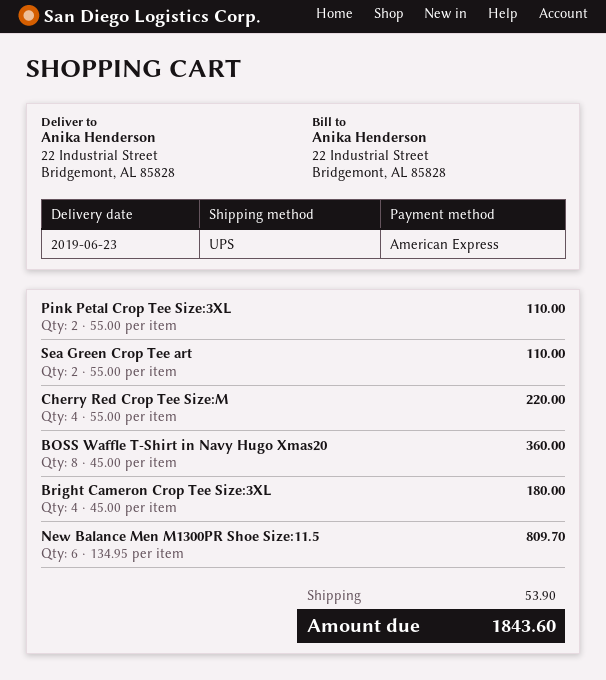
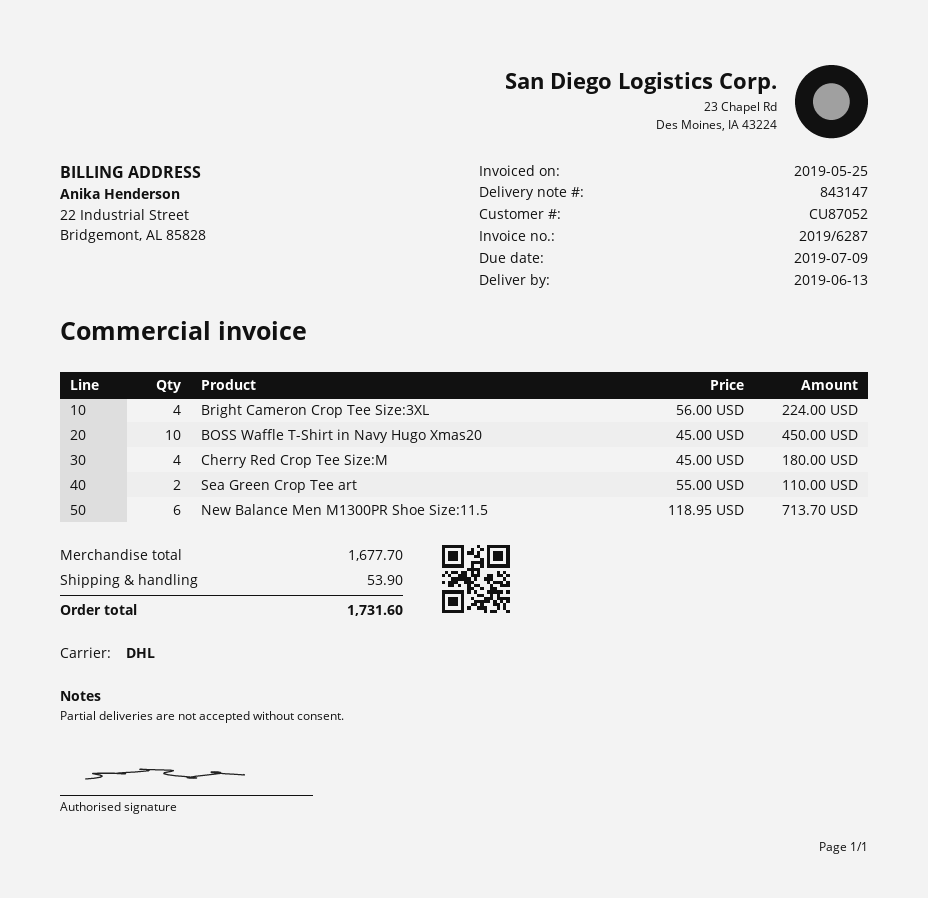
delivery date: 2019-06-23 -> 2019-06-13
shipping method: UPS -> DHL
Pink Petal Crop Tee Size:3XL: 2 x 55.00 = 110.00 -> none
Cherry Red Crop Tee Size:M: 4 x 55.00 = 220.00 -> 4 x 45.00 = 180.00
BOSS Waffle T-Shirt in Navy Hugo Xmas20: 8 x 45.00 = 360.00 -> 10 x 45.00 = 450.00
Bright Cameron Crop Tee Size:3XL: 4 x 45.00 = 180.00 -> 4 x 56.00 = 224.00
New Balance Men M1300PR Shoe Size:11.5: 6 x 134.95 = 809.70 -> 6 x 118.95 = 713.70
total: 1843.60 -> 1731.60

